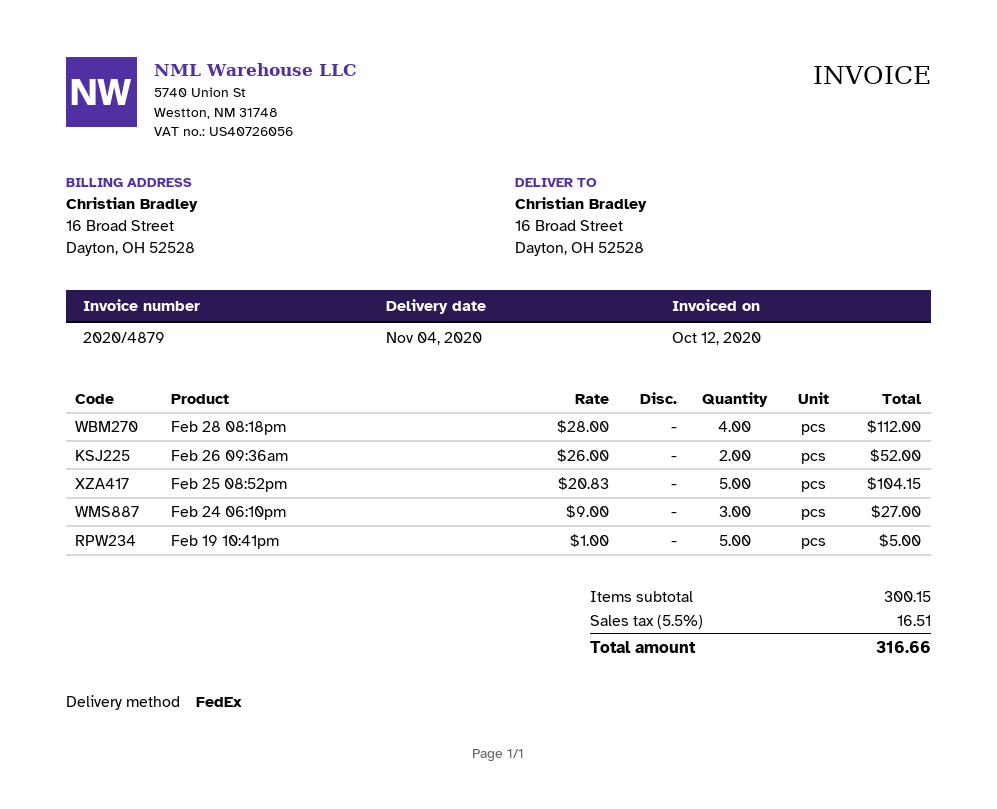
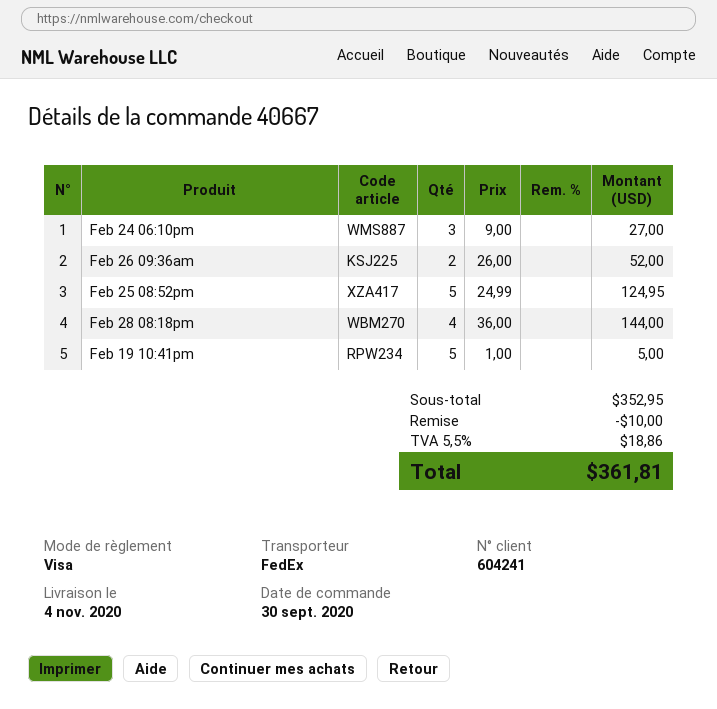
Feb 28 08:18pm: 4 x 28.00 = 112.00 -> 4 x 36.00 = 144.00
Feb 25 08:52pm: 5 x 20.83 = 104.15 -> 5 x 24.99 = 124.95
subtotal: 300.15 -> 352.95
discount: none -> 10.00
tax: 5.5% = 16.51 -> 5.5% = 18.86
total: 316.66 -> 361.81

